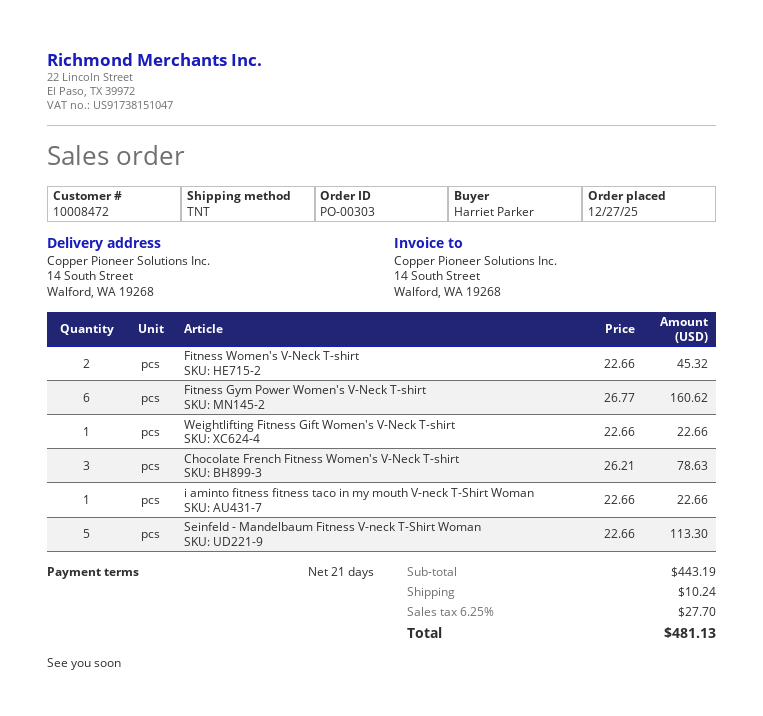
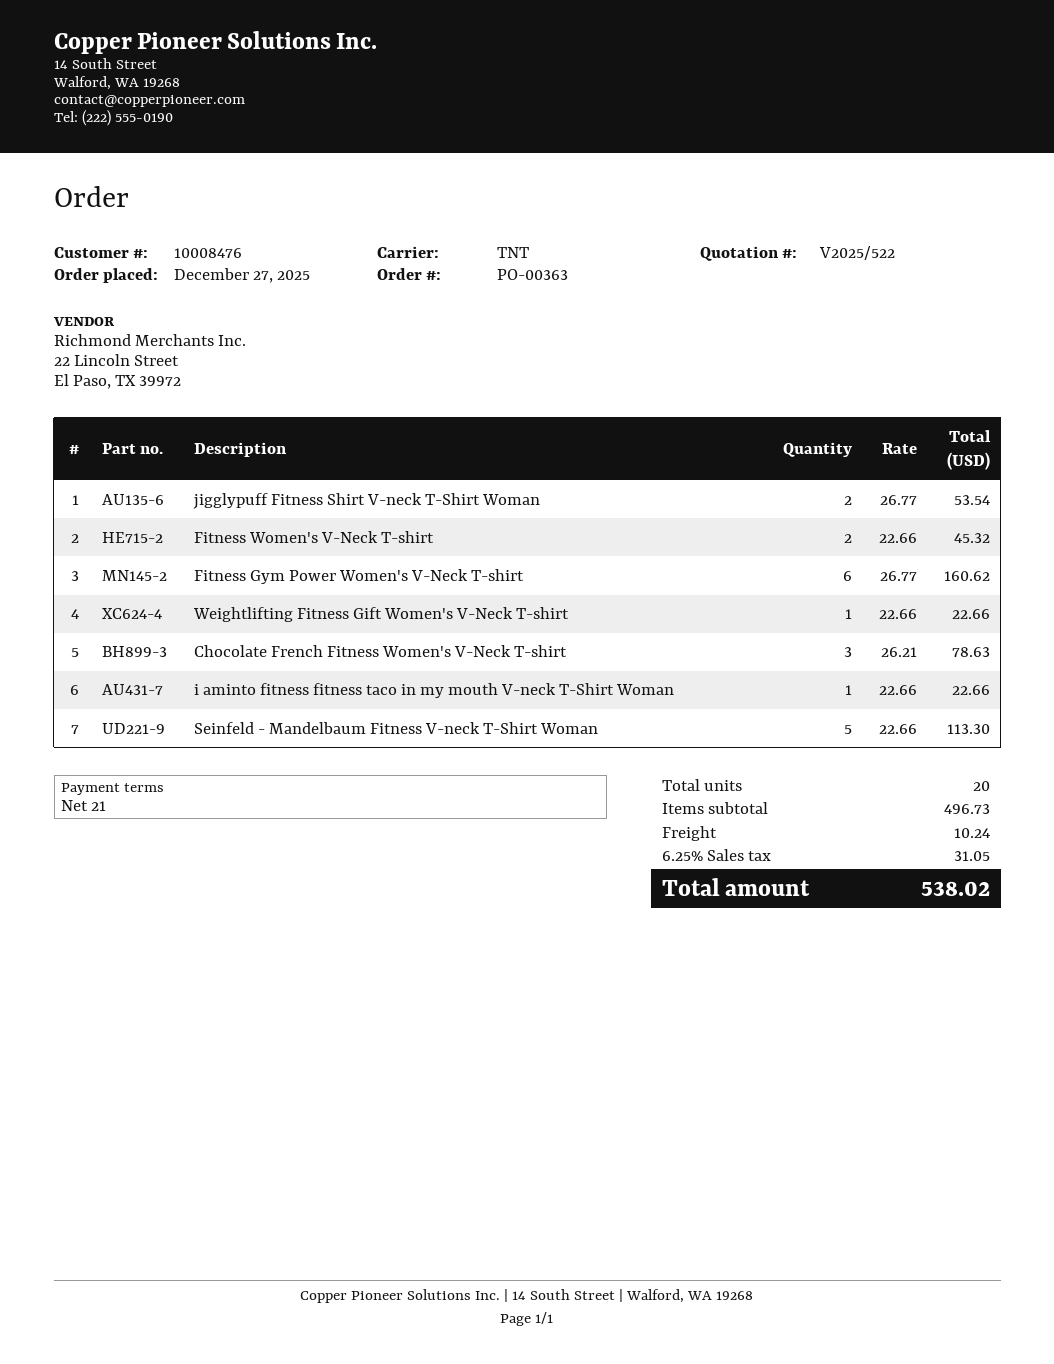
order number: PO-00303 -> PO-00363
customer number: 10008472 -> 10008476
jigglypuff Fitness Shirt V-neck T-Shirt Woman: none -> 2 x 26.77 = 53.54
subtotal: 443.19 -> 496.73
tax: 6.25% = 27.70 -> 6.25% = 31.05
total: 481.13 -> 538.02

